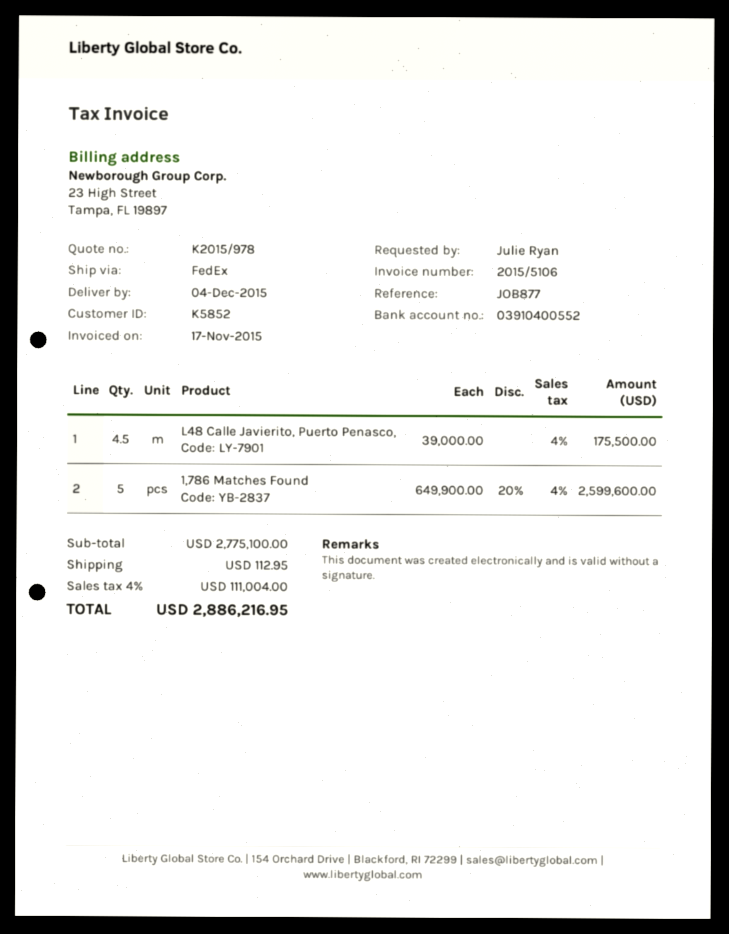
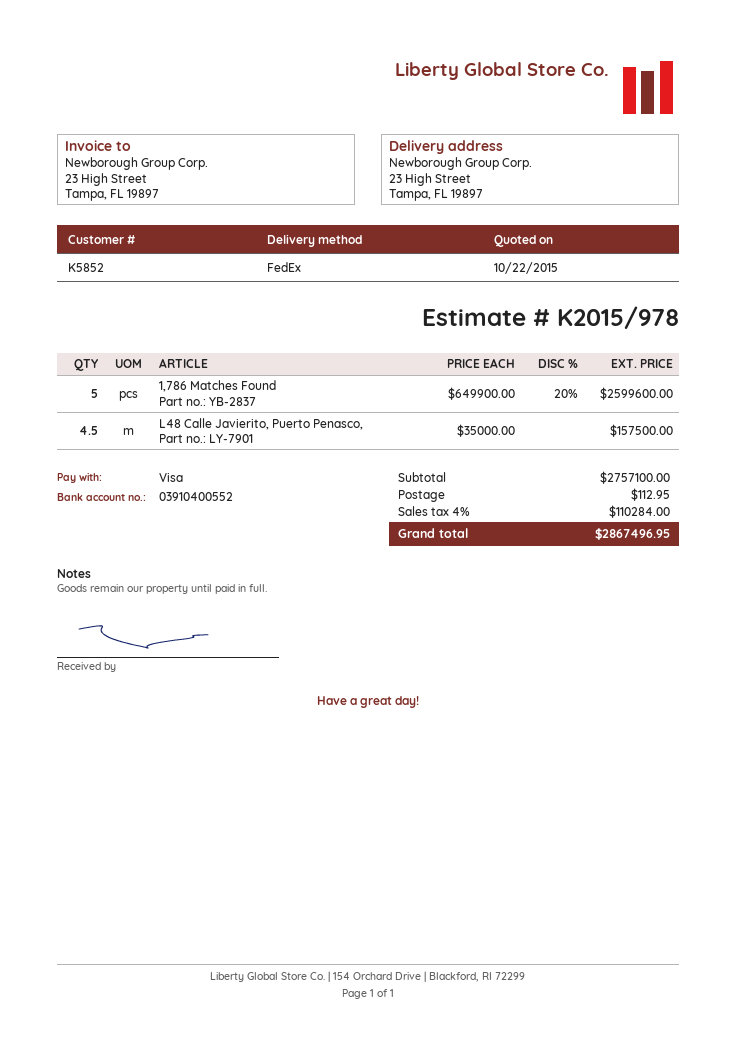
L48 Calle Javierito, Puerto Penasco,: 4.5 x 39000.00 = 175500.00 -> 4.5 x 35000.00 = 157500.00
subtotal: 2775100.00 -> 2757100.00
tax: 4% = 111004.00 -> 4% = 110284.00
total: 2886216.95 -> 2867496.95

